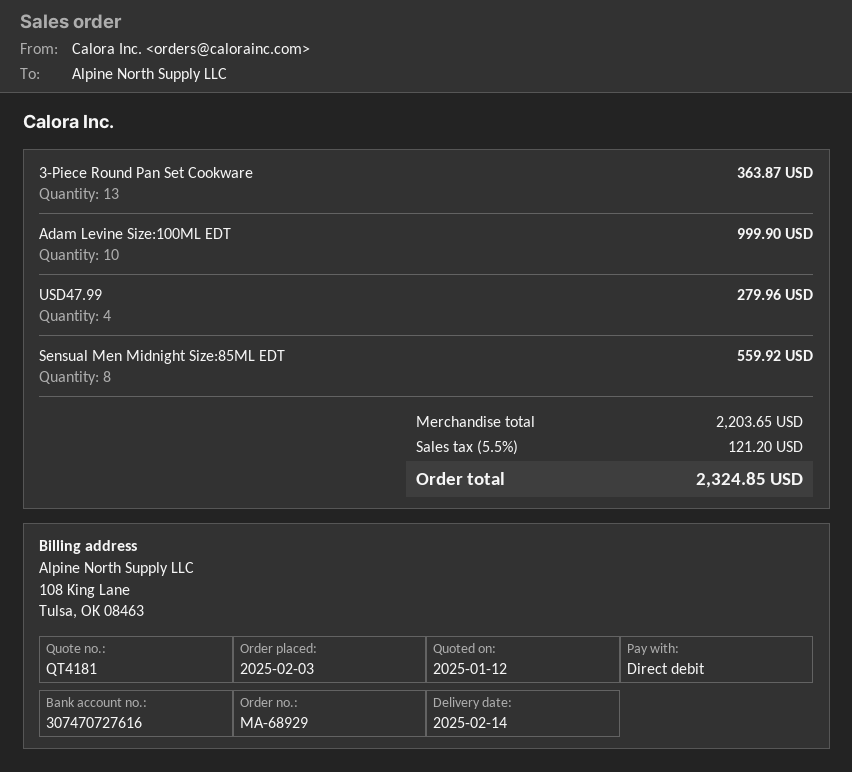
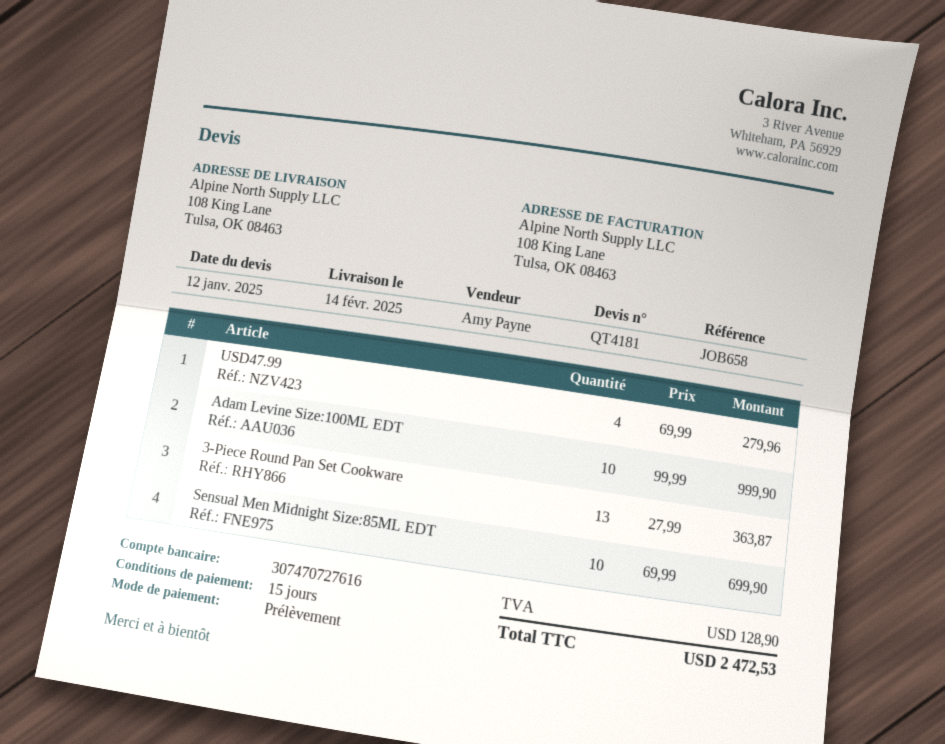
Sensual Men Midnight Size:85ML EDT: 8 for 559.92 -> 10 for 699.90
tax: 121.20 -> 128.90
total: 2324.85 -> 2472.53

